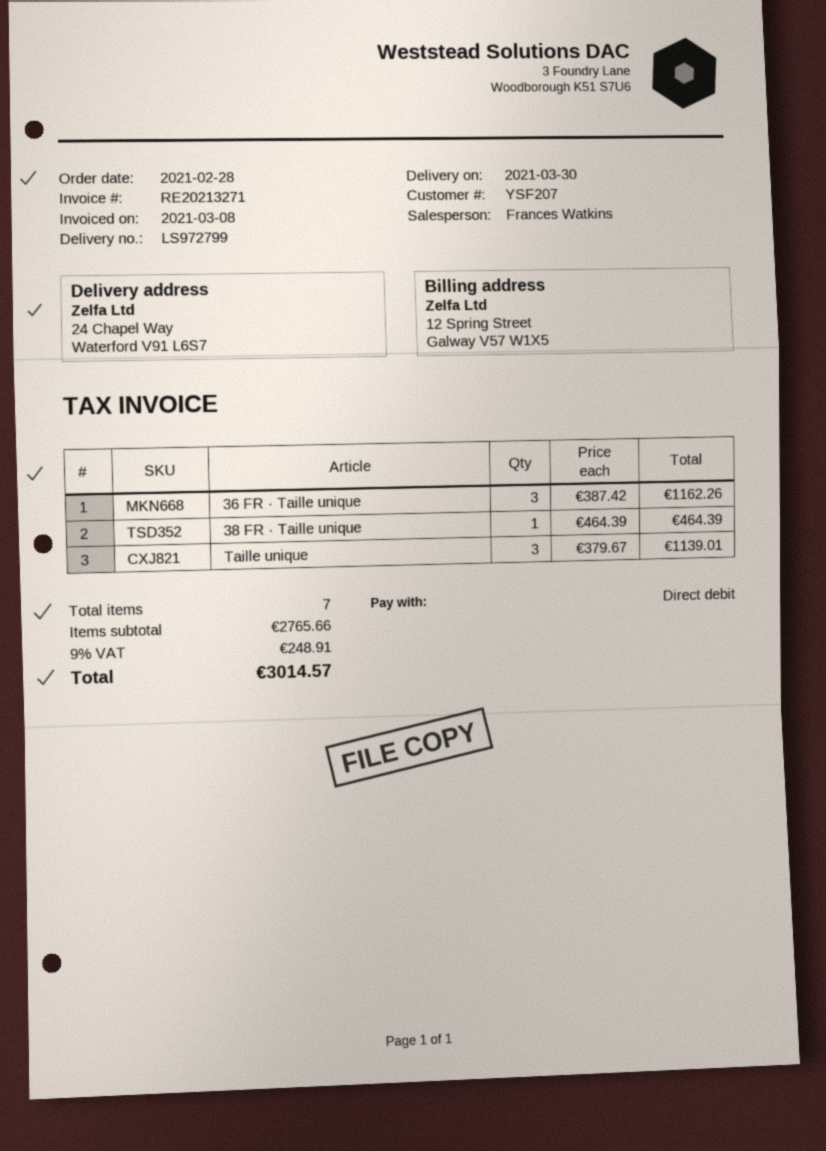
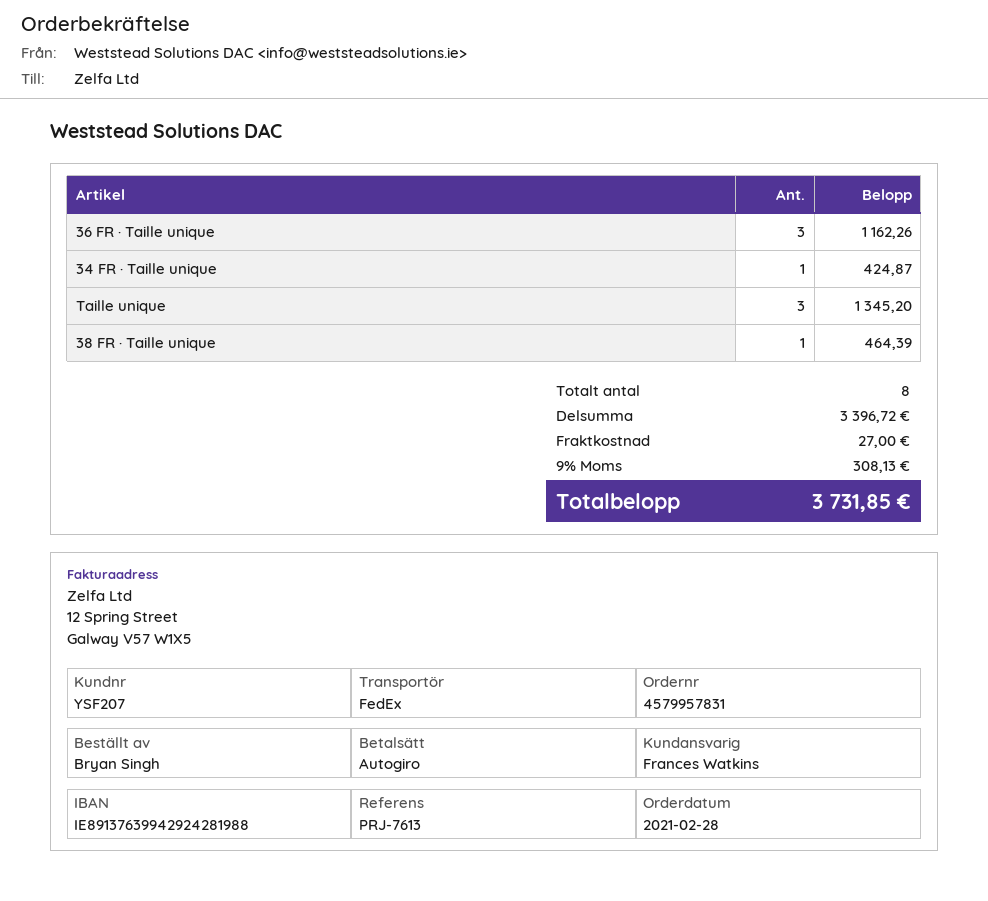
Taille unique: 3 for 1139.01 -> 3 for 1345.20
34 FR · Taille unique: none -> 1 for 424.87
total quantity: 7 -> 8
subtotal: 2765.66 -> 3396.72
shipping: none -> 27.00
tax: 9% = 248.91 -> 9% = 308.13
total: 3014.57 -> 3731.85

